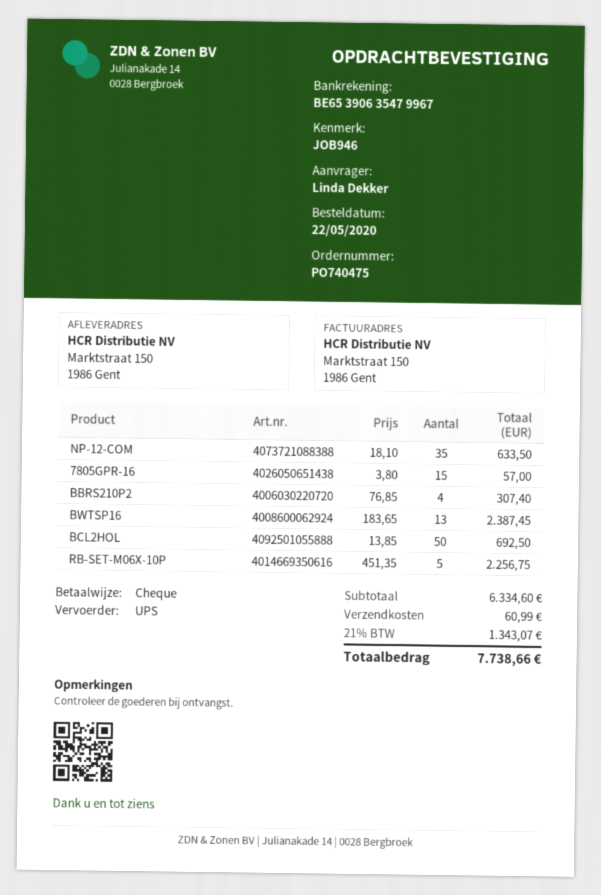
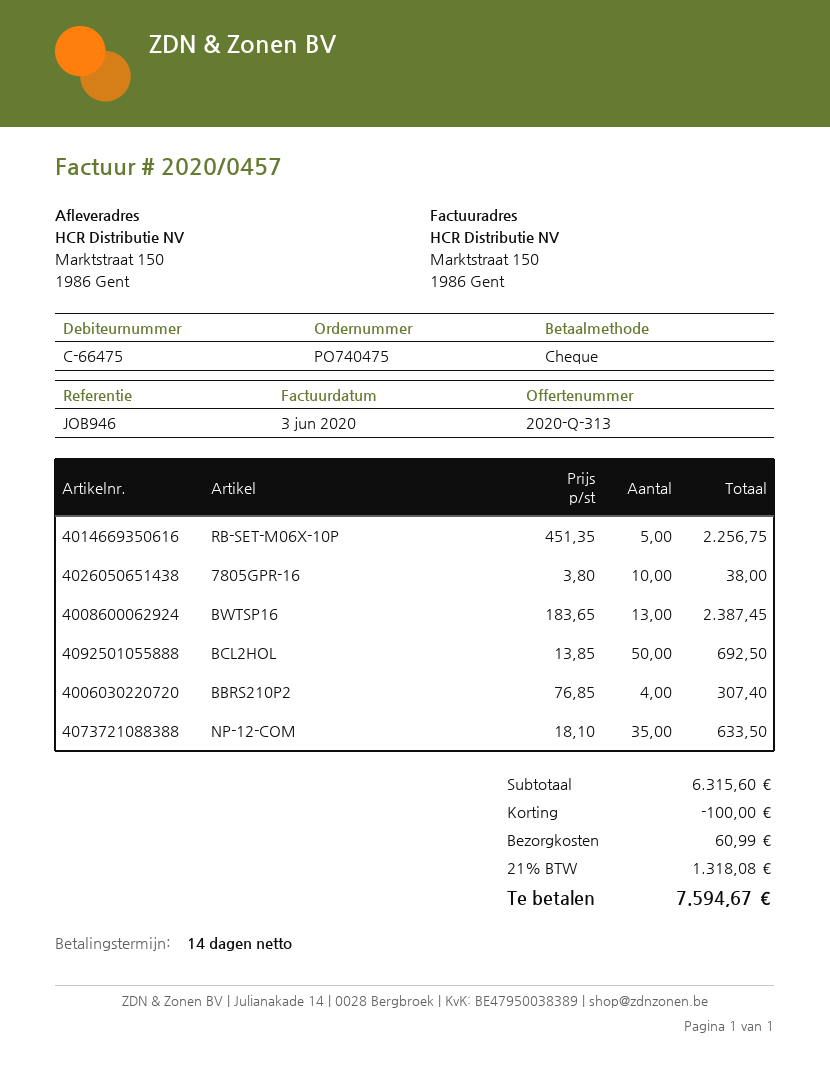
7805GPR-16: 15 x 3.80 = 57.00 -> 10 x 3.80 = 38.00
subtotal: 6334.60 -> 6315.60
discount: none -> 100.00
tax: 21% = 1343.07 -> 21% = 1318.08
total: 7738.66 -> 7594.67

